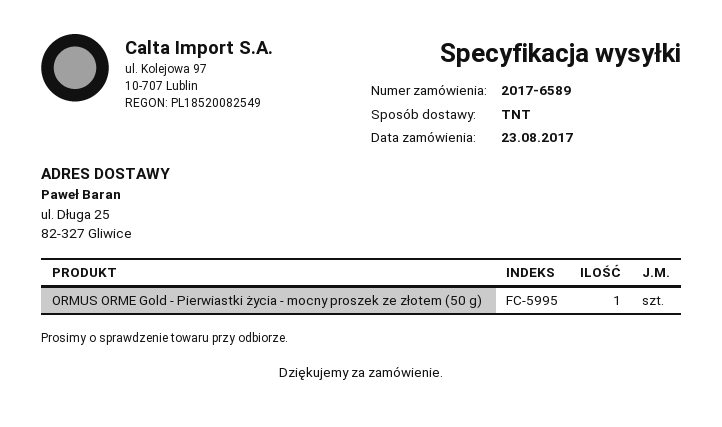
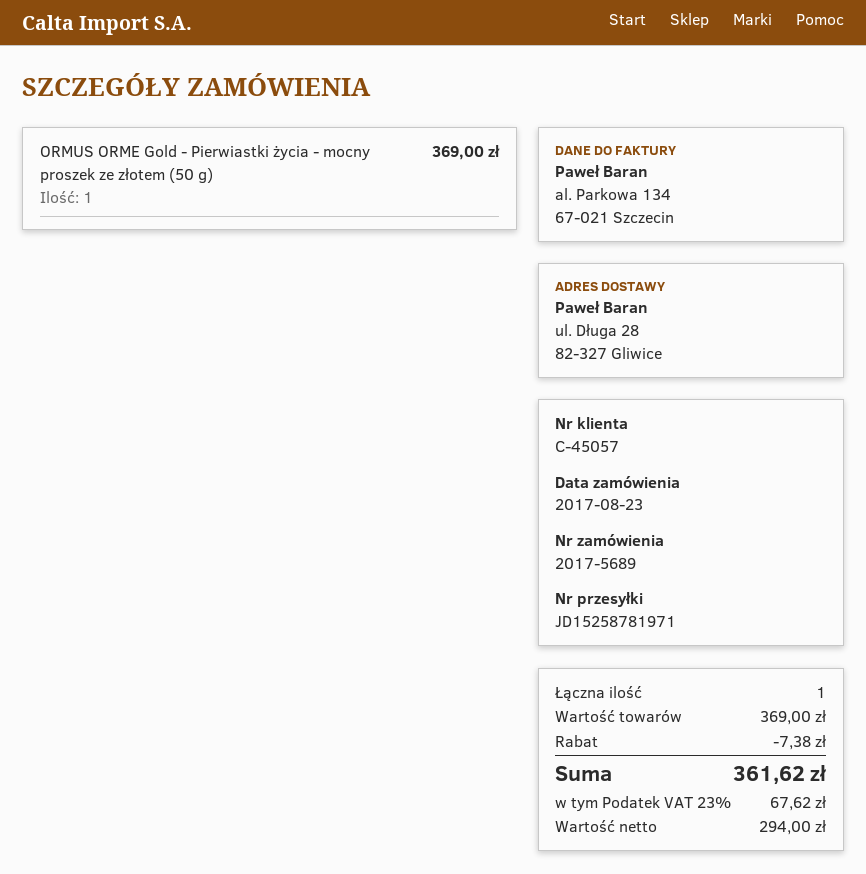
order number: 2017-6589 -> 2017-5689
ship to: ul. Długa 25, 82-327 Gliwice -> ul. Długa 28, 82-327 Gliwice

